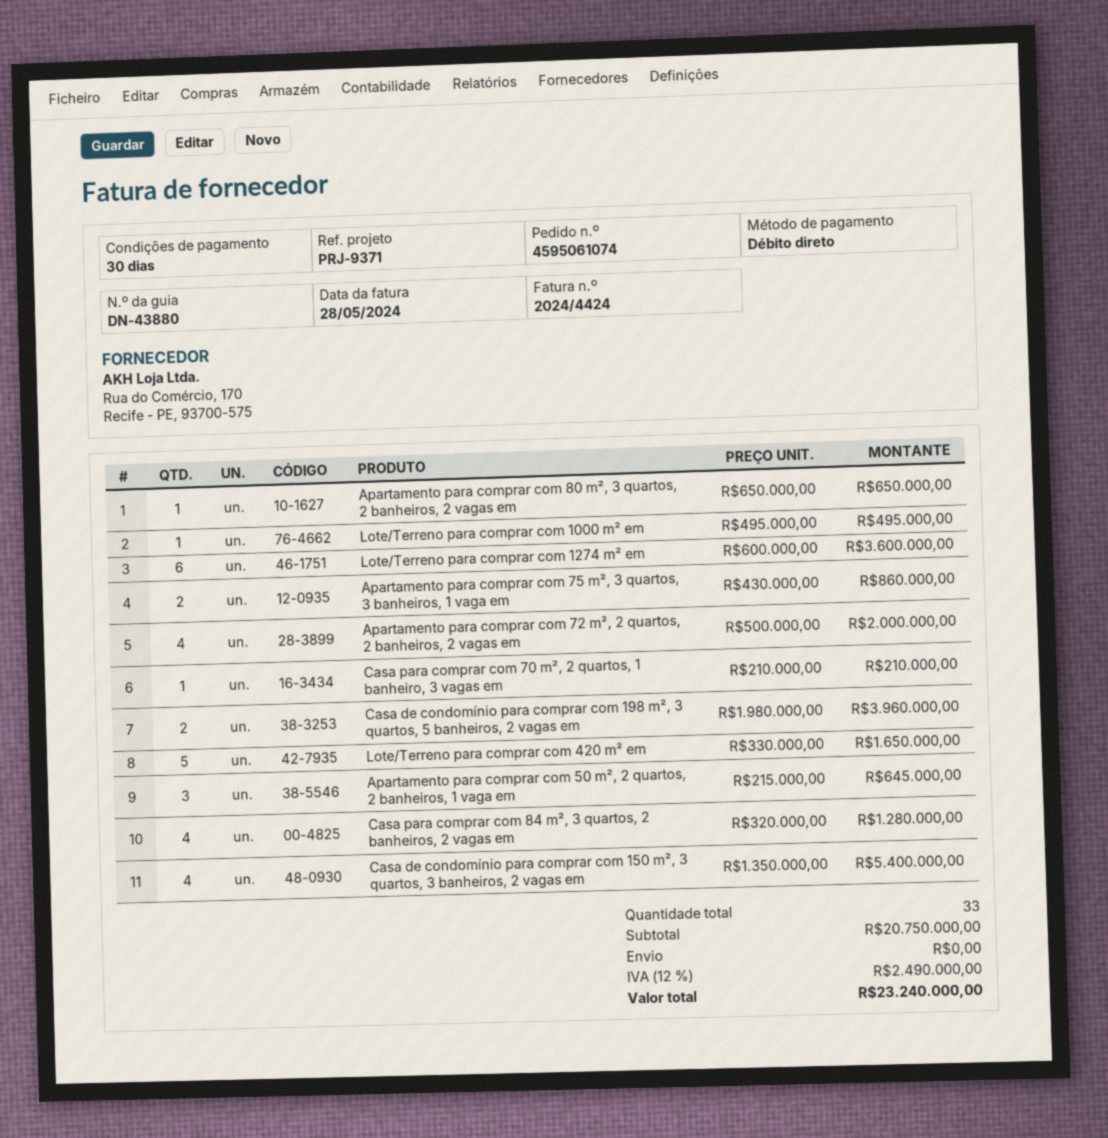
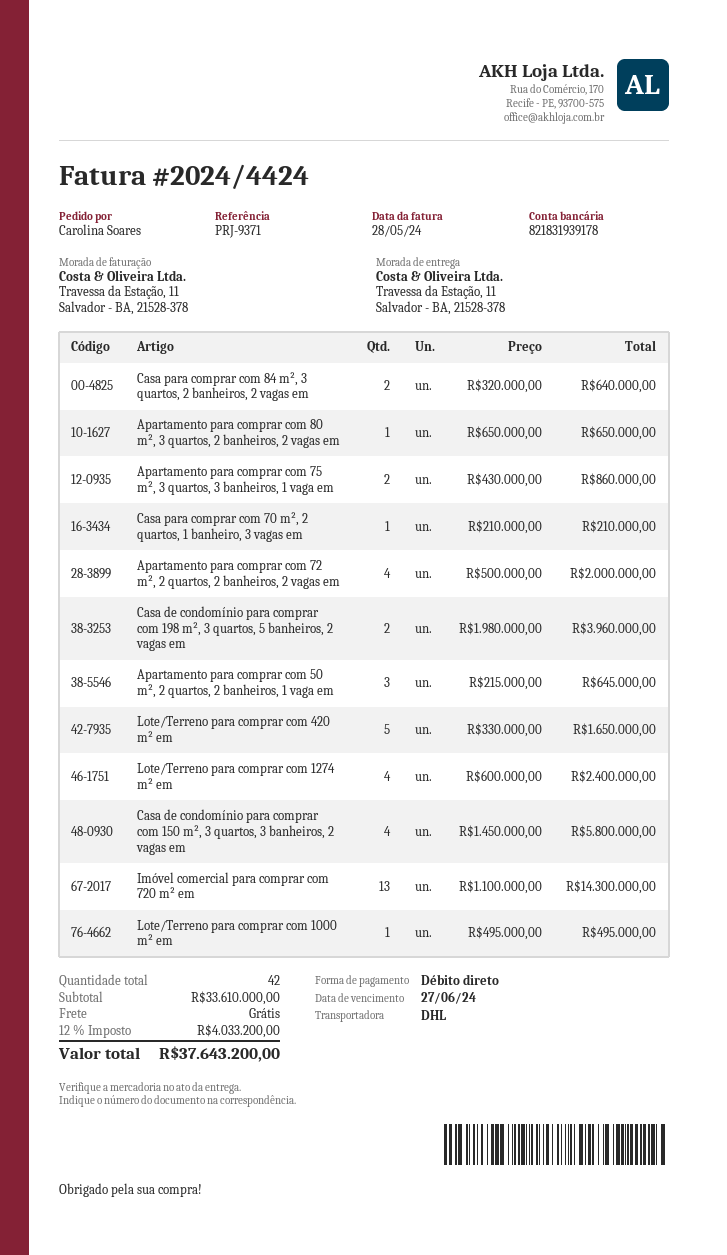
Lote/Terreno para comprar com 1274 m² em: 6 x 600000.00 = 3600000.00 -> 4 x 600000.00 = 2400000.00
Casa para comprar com 84 m², 3 quartos, 2 banheiros, 2 vagas em: 4 x 320000.00 = 1280000.00 -> 2 x 320000.00 = 640000.00
Casa de condomínio para comprar com 150 m², 3 quartos, 3 banheiros, 2 vagas em: 4 x 1350000.00 = 5400000.00 -> 4 x 1450000.00 = 5800000.00
Imóvel comercial para comprar com 720 m² em: none -> 13 x 1100000.00 = 14300000.00
total quantity: 33 -> 42
subtotal: 20750000.00 -> 33610000.00
tax: 12% = 2490000.00 -> 12% = 4033200.00
total: 23240000.00 -> 37643200.00

